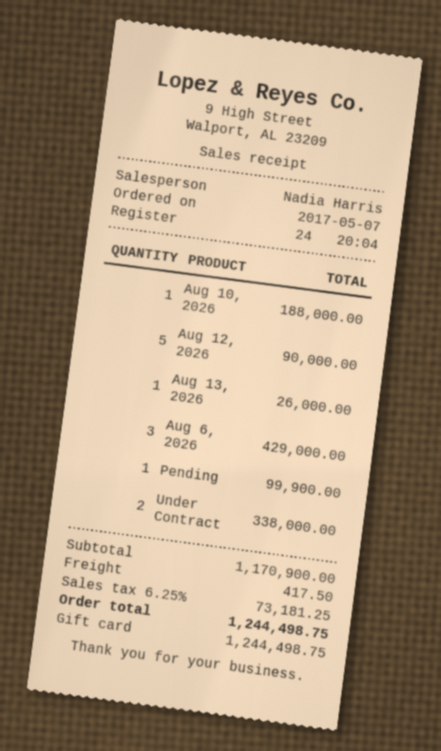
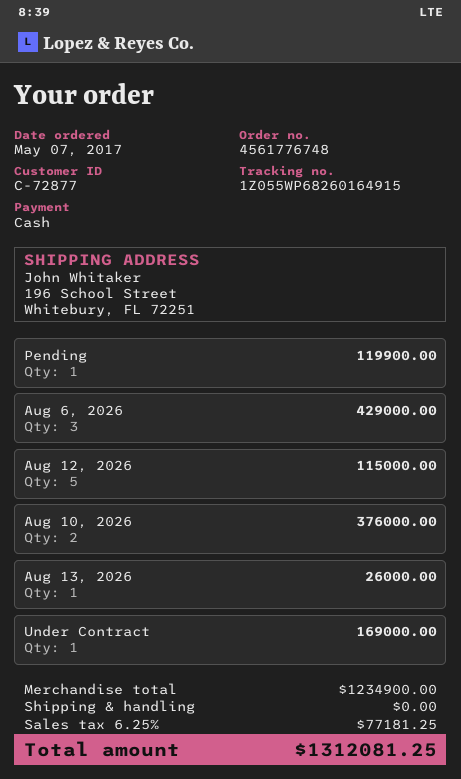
payment method: gift card -> cash
Aug 10, 2026: 1 for 188000.00 -> 2 for 376000.00
Aug 12, 2026: 5 for 90000.00 -> 5 for 115000.00
Pending: 1 for 99900.00 -> 1 for 119900.00
Under Contract: 2 for 338000.00 -> 1 for 169000.00
subtotal: 1170900.00 -> 1234900.00
shipping: 417.50 -> 0.00
tax: 6.25% = 73181.25 -> 6.25% = 77181.25
total: 1244498.75 -> 1312081.25

